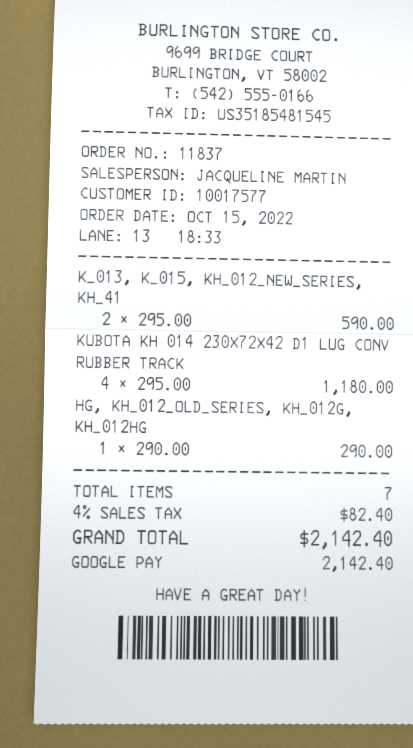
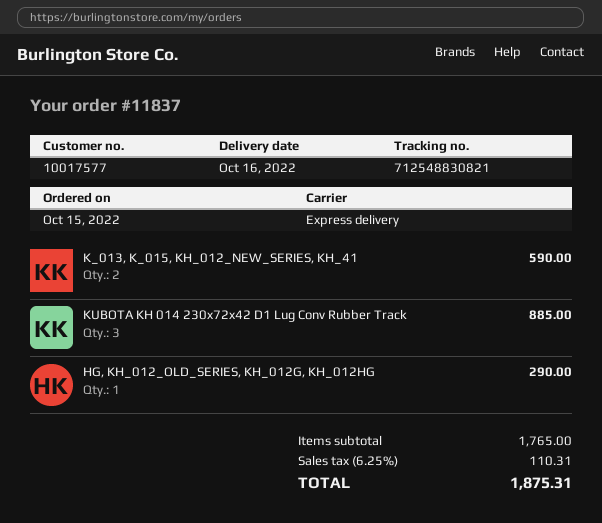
KUBOTA KH 014 230X72X42 D1 LUG CONV RUBBER TRACK: 4 for 1180.00 -> 3 for 885.00
tax: 4% = 82.40 -> 6.25% = 110.31
total: 2142.40 -> 1875.31

